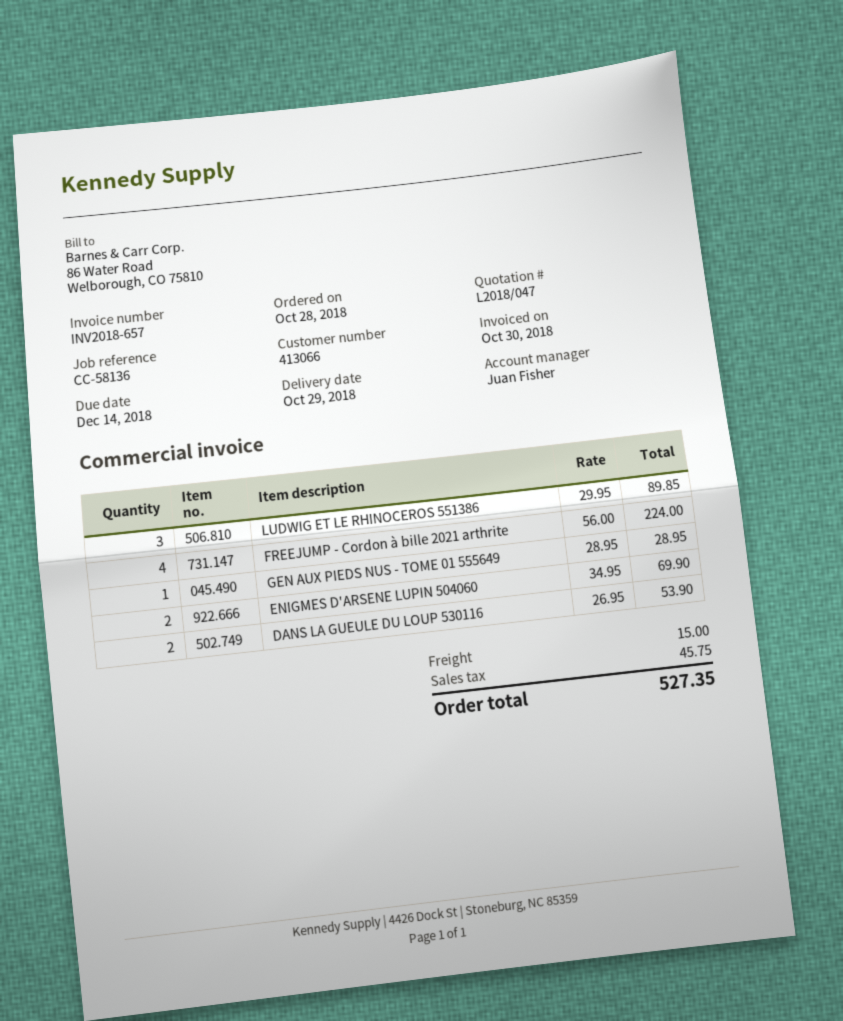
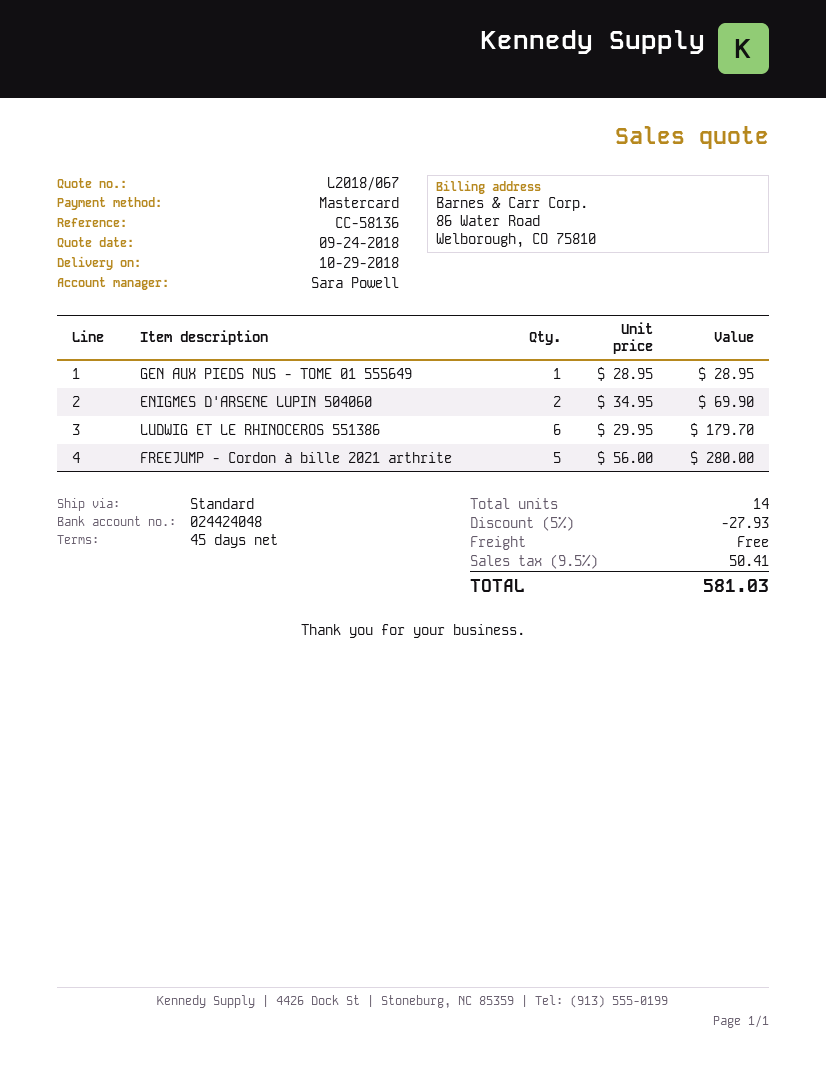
quote number: L2018/047 -> L2018/067
sales rep: Juan Fisher -> Sara Powell
LUDWIG ET LE RHINOCEROS 551386: 3 x 29.95 = 89.85 -> 6 x 29.95 = 179.70
FREEJUMP - Cordon à bille 2021 arthrite: 4 x 56.00 = 224.00 -> 5 x 56.00 = 280.00
DANS LA GUEULE DU LOUP 530116: 2 x 26.95 = 53.90 -> none
discount: none -> 5% = 27.93
shipping: 15.00 -> 0.00
tax: 45.75 -> 50.41
total: 527.35 -> 581.03

